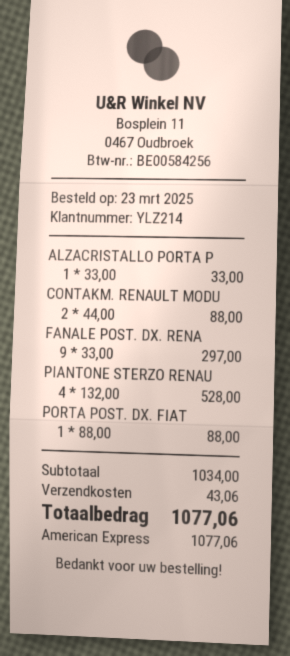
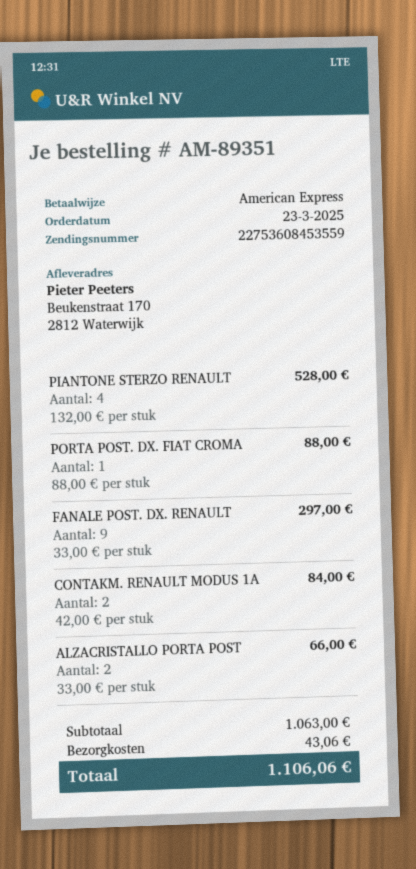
ALZACRISTALLO PORTA P: 1 x 33.00 = 33.00 -> 2 x 33.00 = 66.00
CONTAKM. RENAULT MODU: 2 x 44.00 = 88.00 -> 2 x 42.00 = 84.00
subtotal: 1034.00 -> 1063.00
total: 1077.06 -> 1106.06

